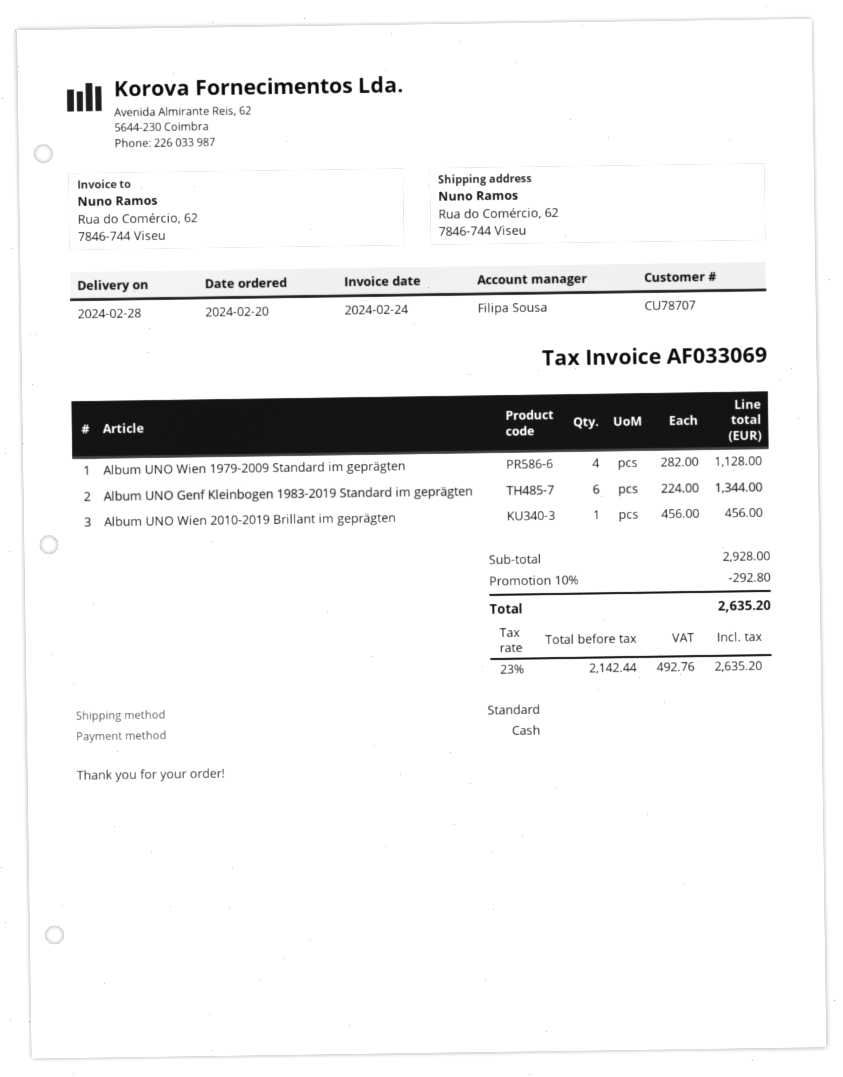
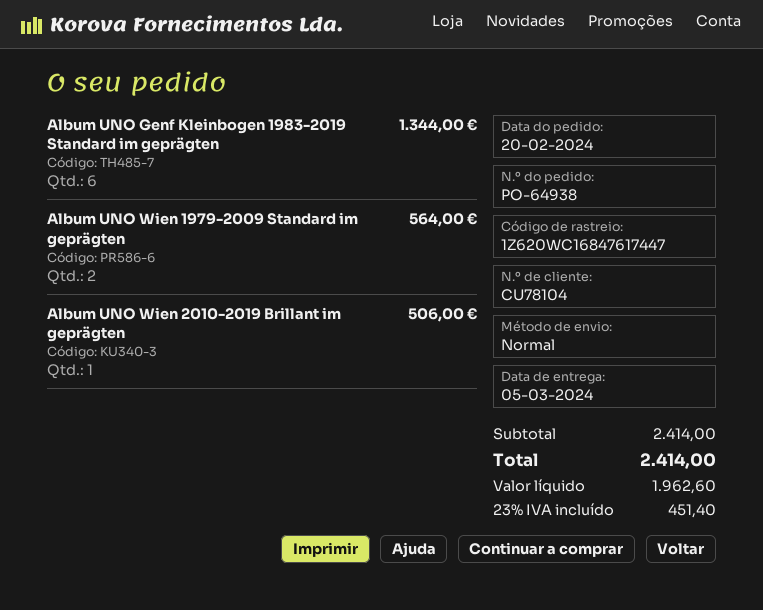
delivery date: 2024-02-28 -> 2024-03-05
customer number: CU78707 -> CU78104
Album UNO Wien 1979-2009 Standard im geprägten: 4 for 1128.00 -> 2 for 564.00
Album UNO Wien 2010-2019 Brillant im geprägten: 1 for 456.00 -> 1 for 506.00
subtotal: 2928.00 -> 2414.00
discount: 10% = 292.80 -> none
net: 2142.44 -> 1962.60
tax: 23% = 492.76 -> 23% = 451.40
total: 2635.20 -> 2414.00

